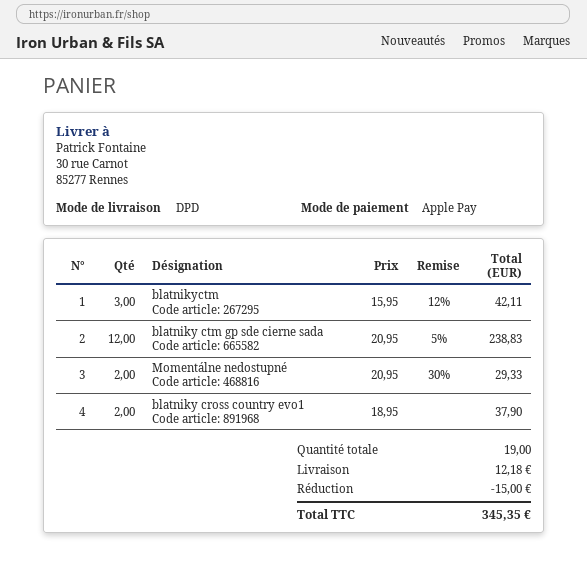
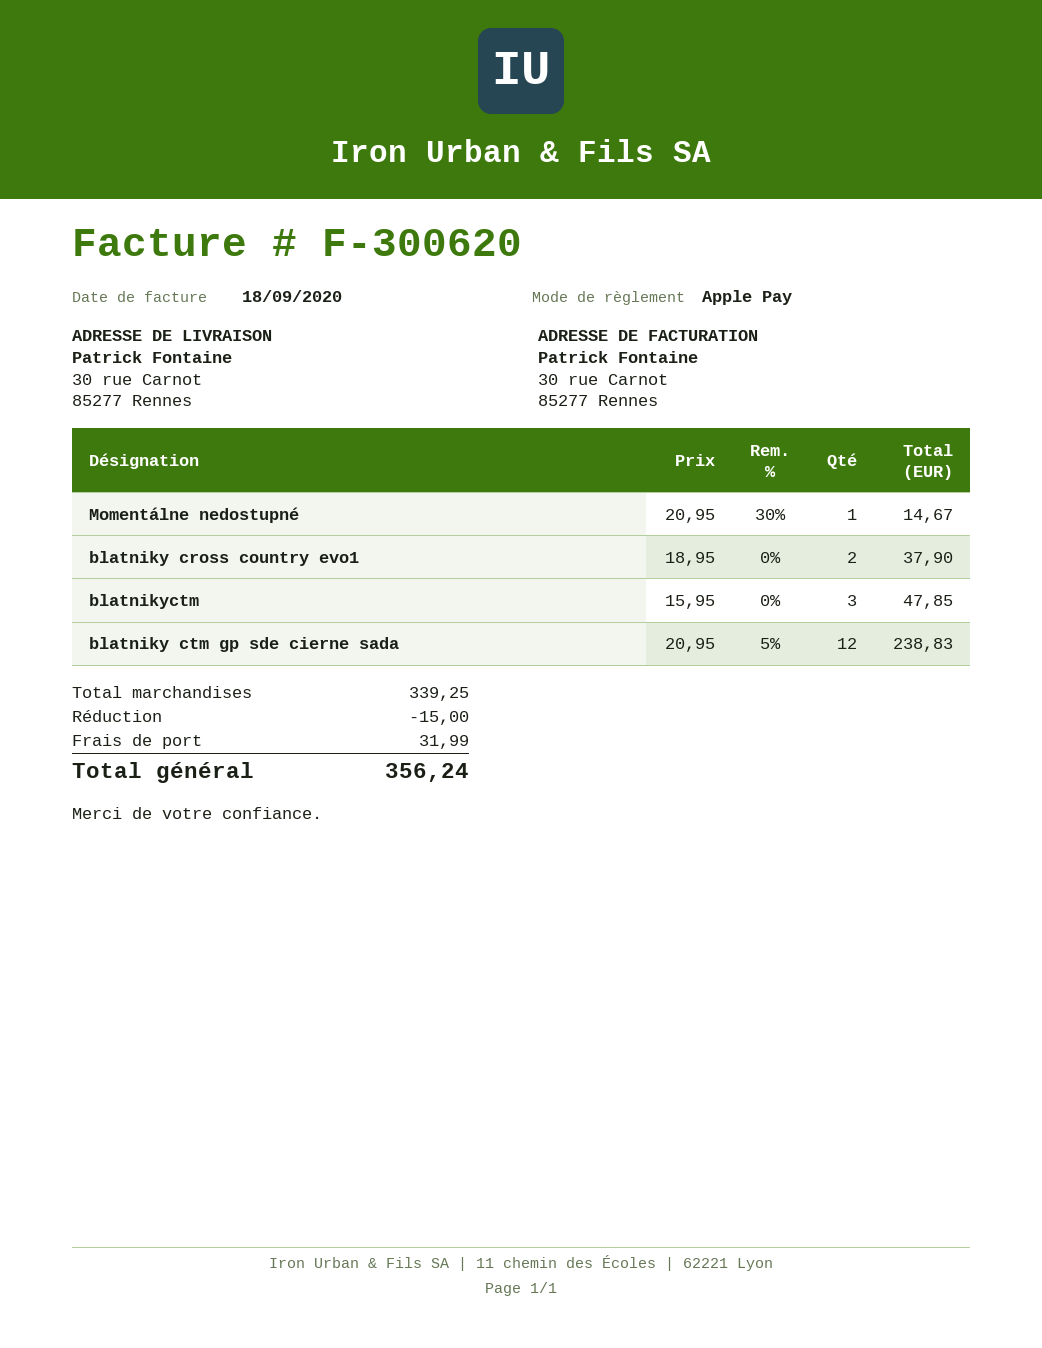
blatnikyctm: 3 x 15.95 - 12% = 42.11 -> 3 x 15.95 = 47.85
Momentálne nedostupné: 2 x 20.95 - 30% = 29.33 -> 1 x 20.95 - 30% = 14.67
shipping: 12.18 -> 31.99
total: 345.35 -> 356.24

